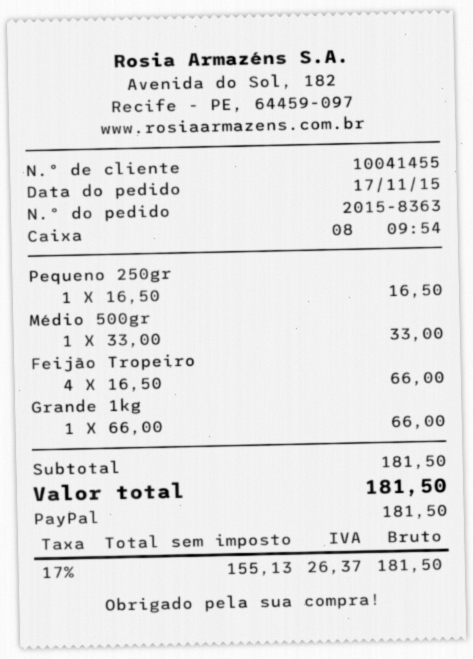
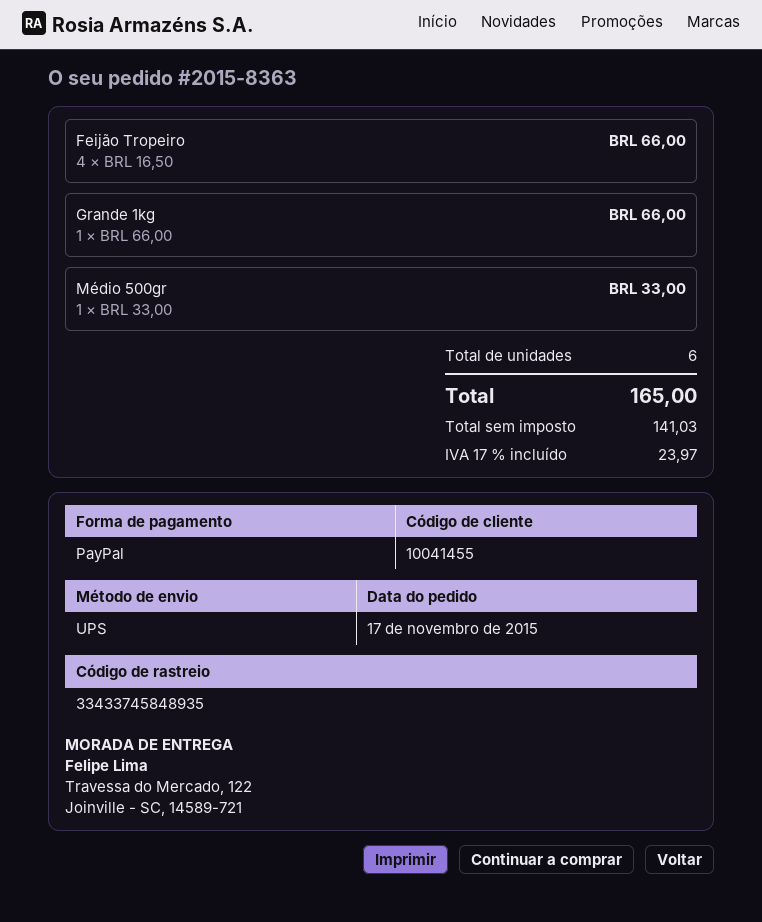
Pequeno 250gr: 1 x 16.50 = 16.50 -> none
net: 155.13 -> 141.03
tax: 17% = 26.37 -> 17% = 23.97
total: 181.50 -> 165.00

